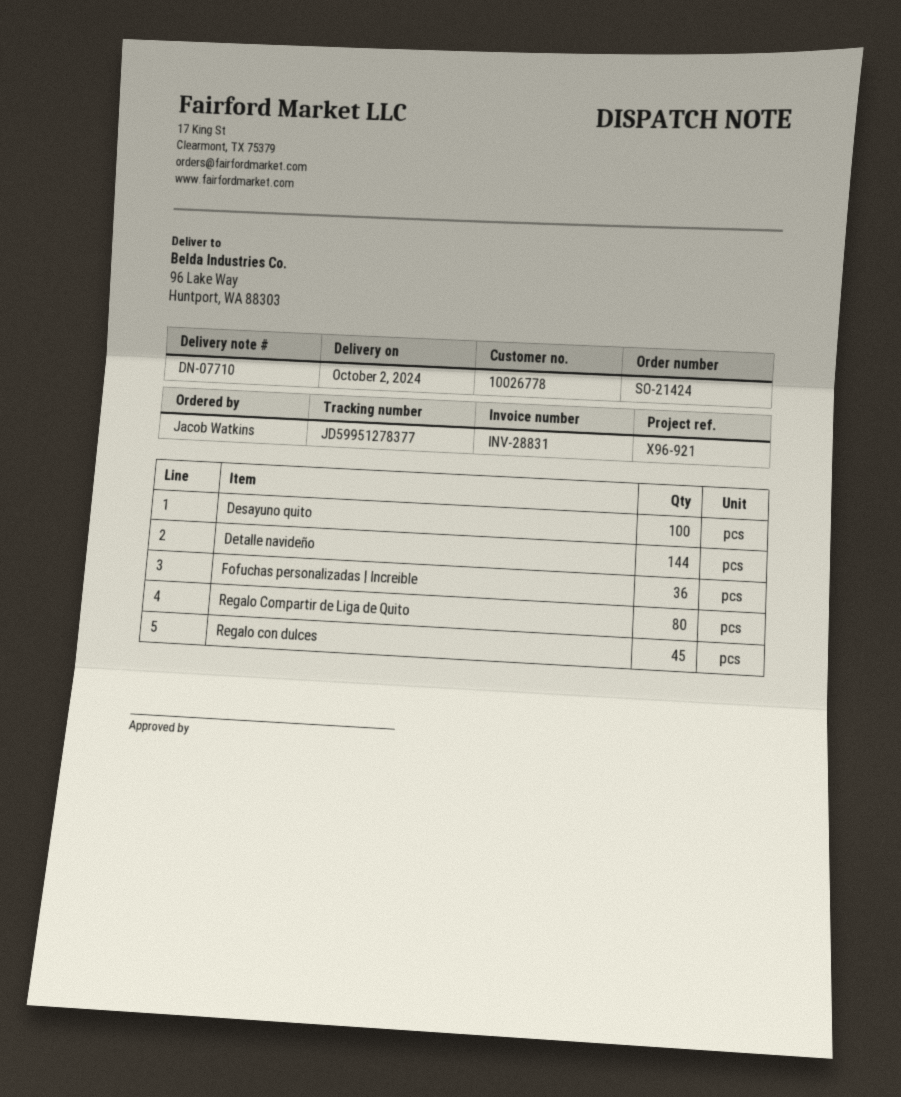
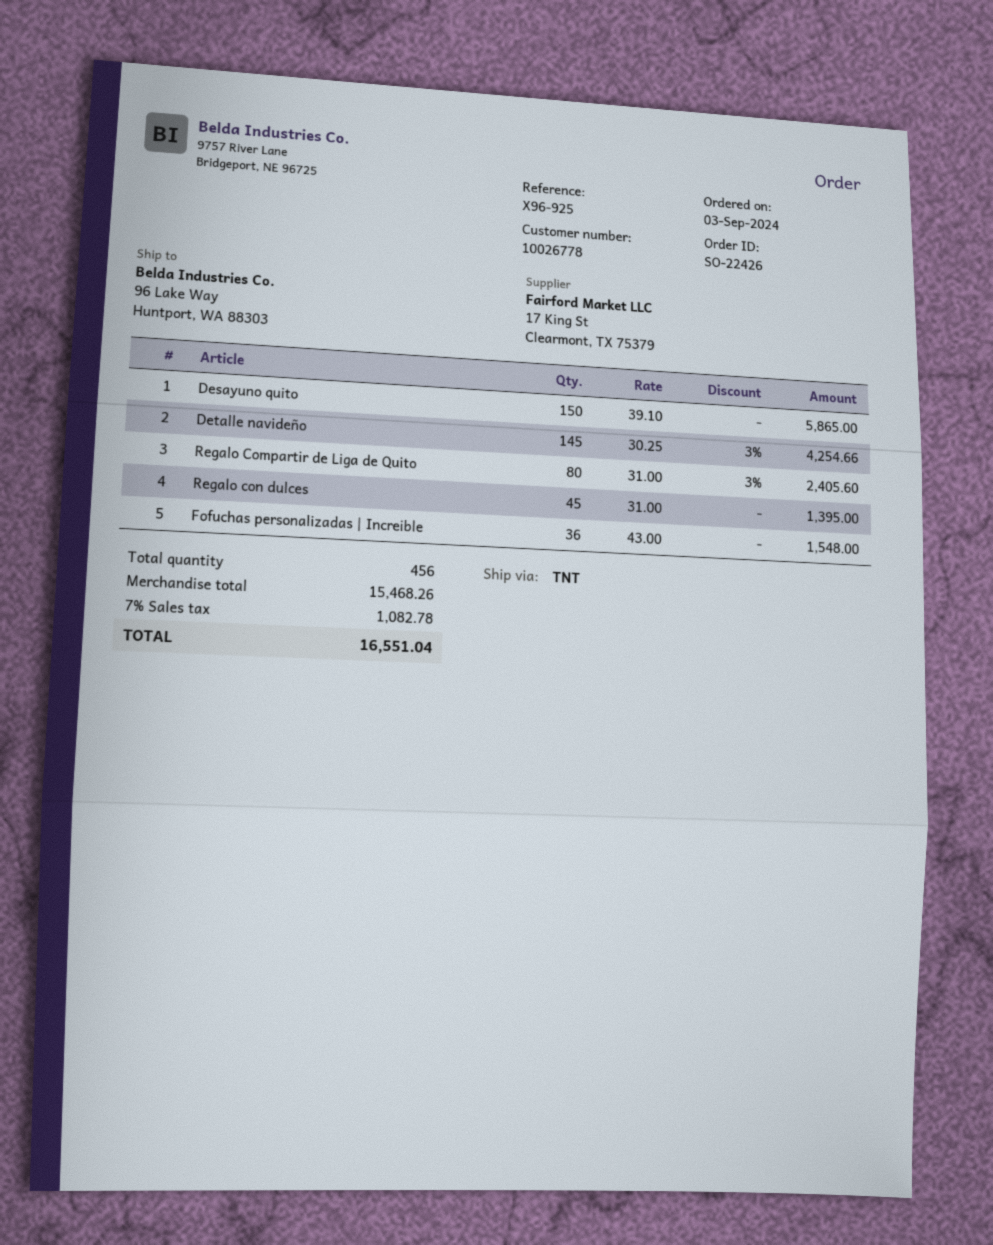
order number: SO-21424 -> SO-22426
reference: X96-921 -> X96-925
Desayuno quito: 100 -> 150
Detalle navideño: 144 -> 145

